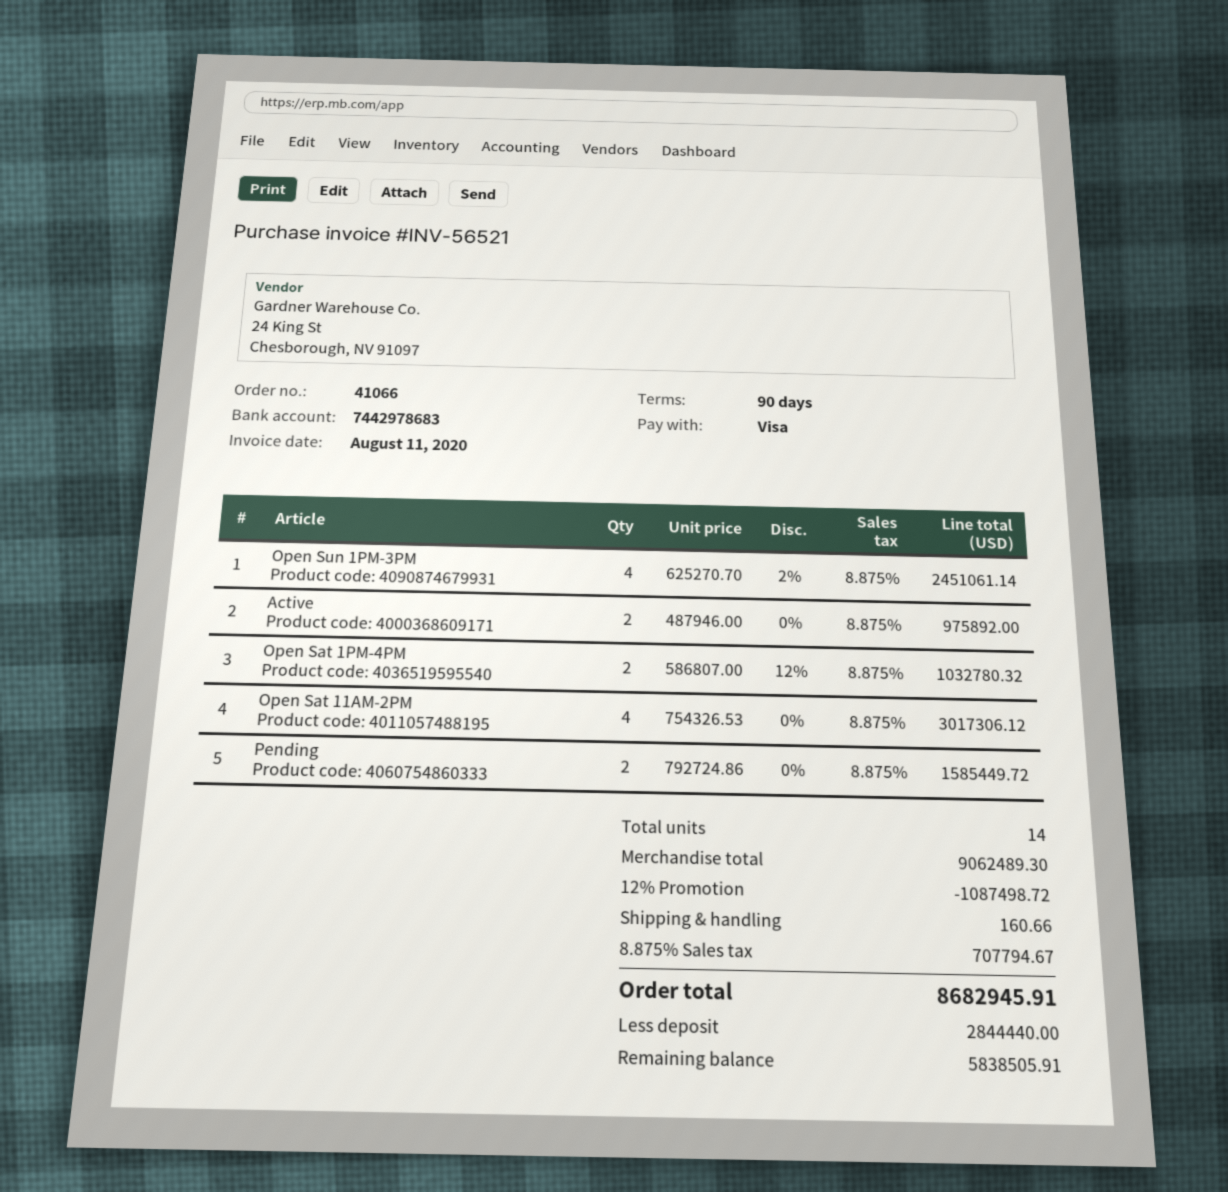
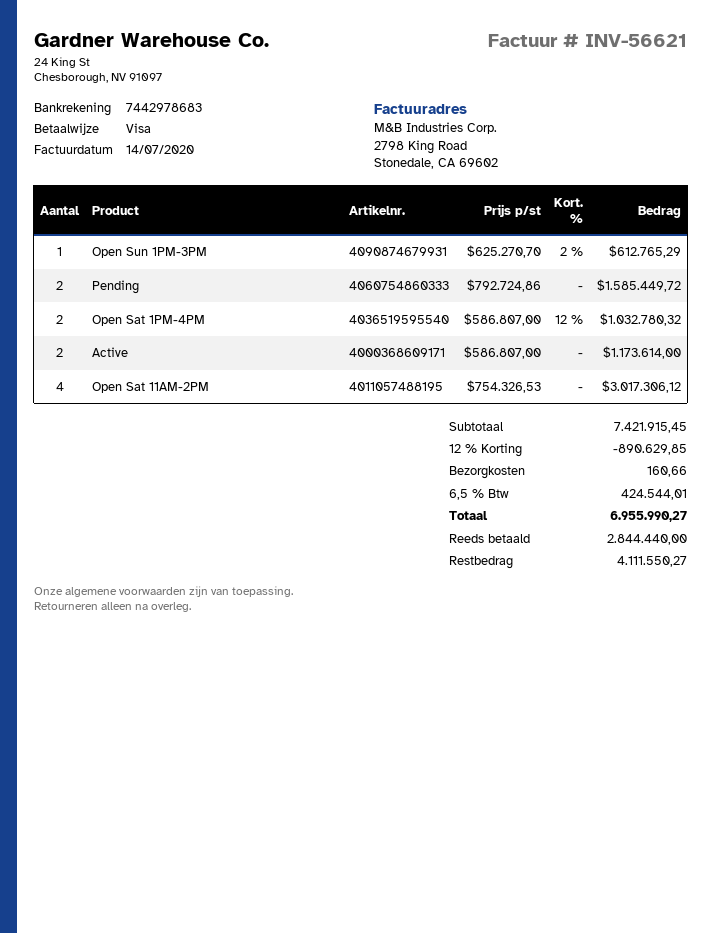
invoice number: INV-56521 -> INV-56621
invoice date: 2020-08-11 -> 2020-07-14
Open Sun 1PM-3PM: 4 x 625270.70 - 2% = 2451061.14 -> 1 x 625270.70 - 2% = 612765.29
Active: 2 x 487946.00 = 975892.00 -> 2 x 586807.00 = 1173614.00
subtotal: 9062489.30 -> 7421915.45
discount: 12% = 1087498.72 -> 12% = 890629.85
tax: 8.875% = 707794.67 -> 6.5% = 424544.01
total: 8682945.91 -> 6955990.27
balance: 5838505.91 -> 4111550.27

